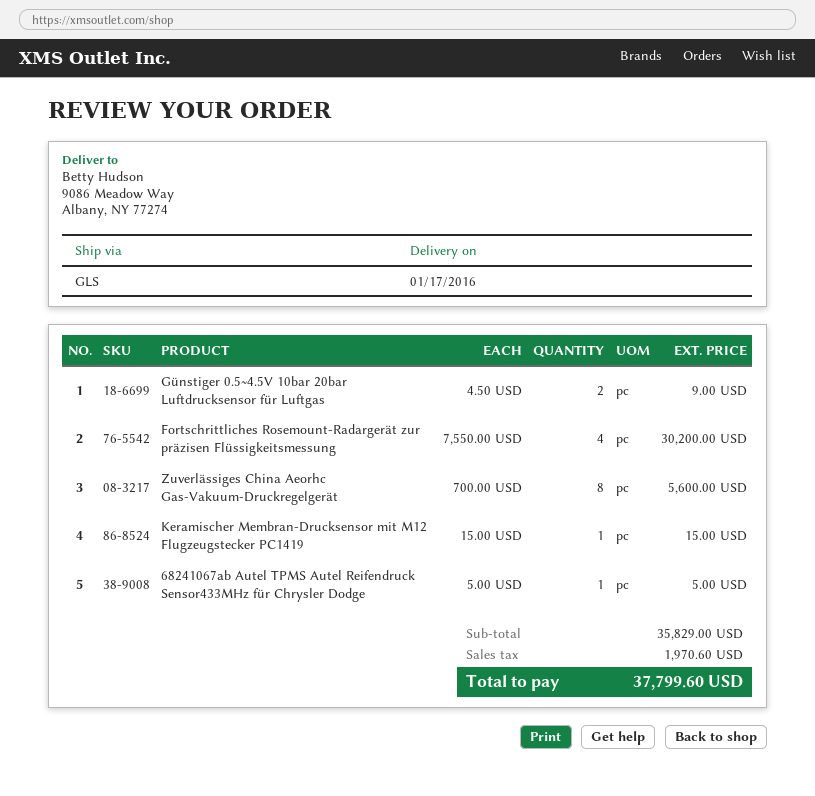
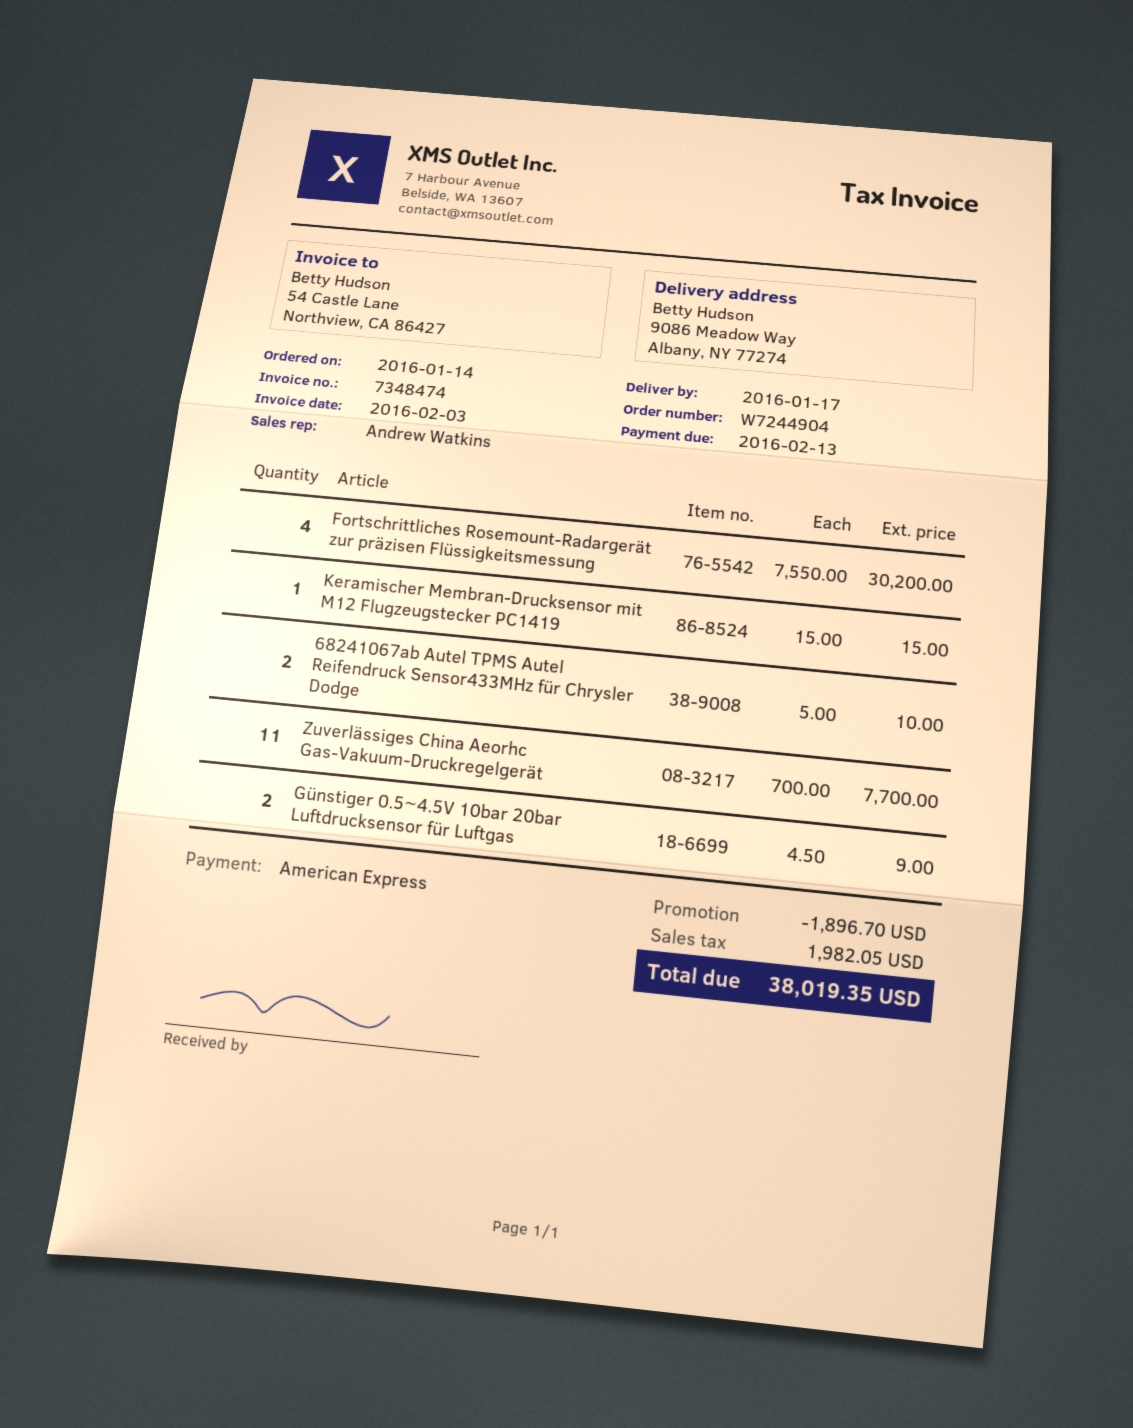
Zuverlässiges China Aeorhc Gas-Vakuum-Druckregelgerät: 8 x 700.00 = 5600.00 -> 11 x 700.00 = 7700.00
68241067ab Autel TPMS Autel Reifendruck Sensor433MHz für Chrysler Dodge: 1 x 5.00 = 5.00 -> 2 x 5.00 = 10.00
discount: none -> 1896.70
tax: 1970.60 -> 1982.05
total: 37799.60 -> 38019.35

